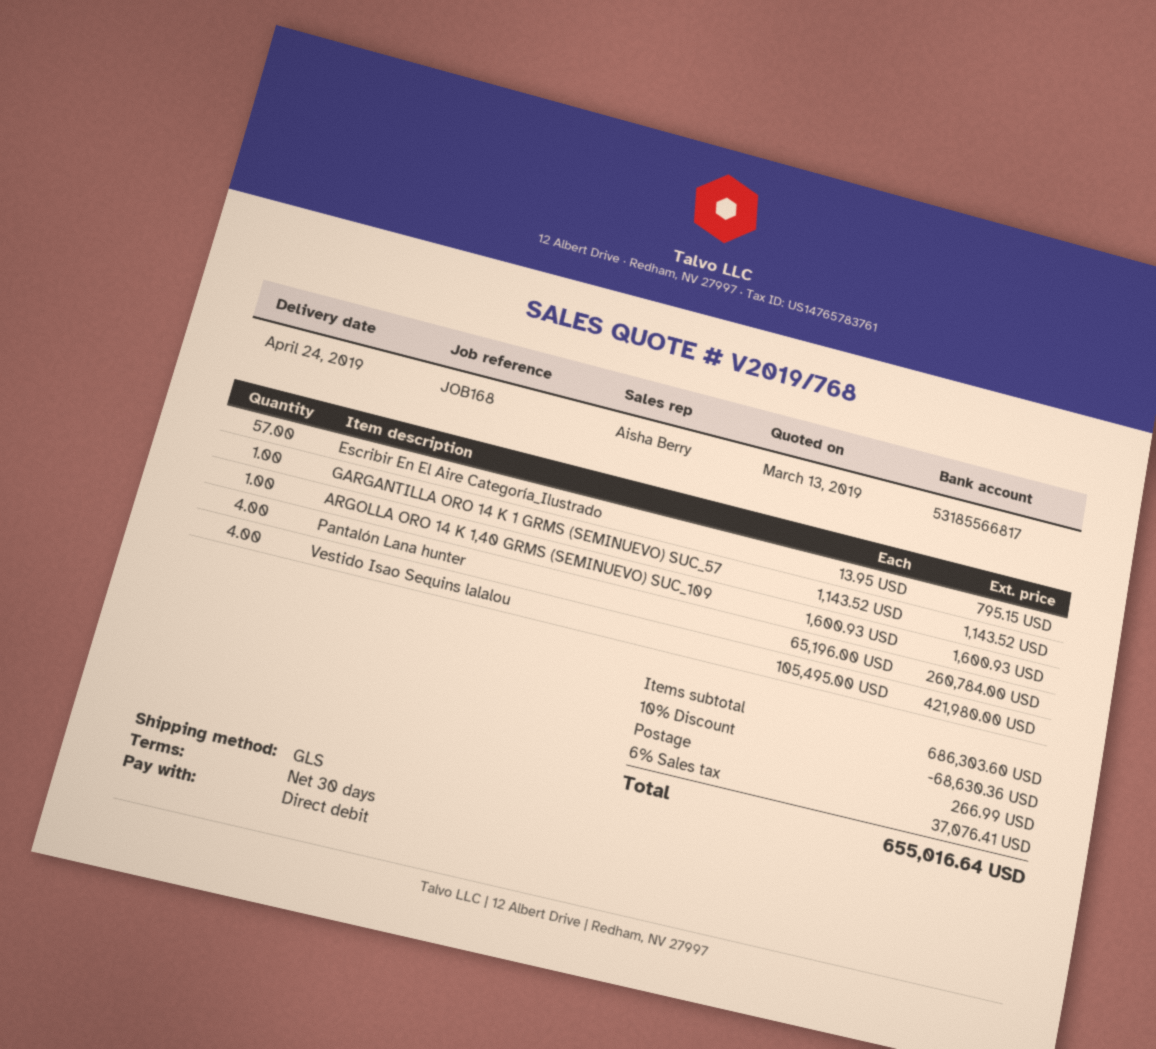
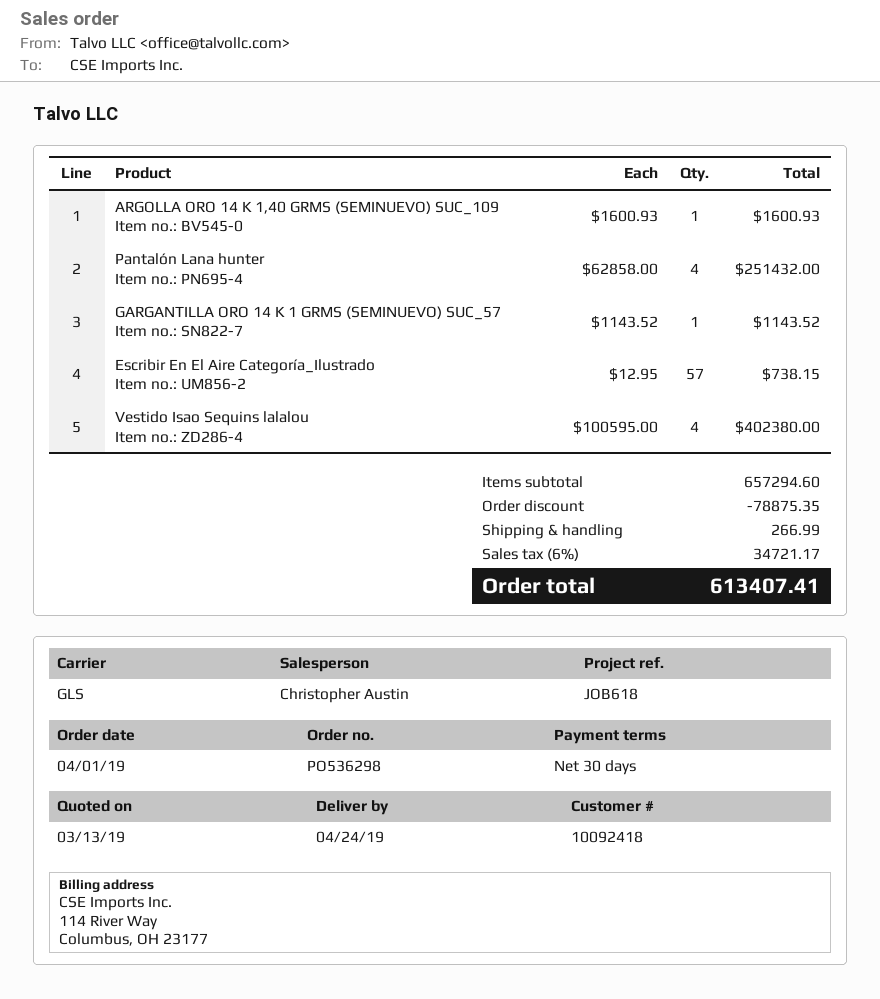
reference: JOB168 -> JOB618
sales rep: Aisha Berry -> Christopher Austin
Escribir En El Aire Categoría_Ilustrado: 57 x 13.95 = 795.15 -> 57 x 12.95 = 738.15
Pantalón Lana hunter: 4 x 65196.00 = 260784.00 -> 4 x 62858.00 = 251432.00
Vestido Isao Sequins lalalou: 4 x 105495.00 = 421980.00 -> 4 x 100595.00 = 402380.00
subtotal: 686303.60 -> 657294.60
discount: 68630.36 -> 78875.35
tax: 6% = 37076.41 -> 6% = 34721.17
total: 655016.64 -> 613407.41

